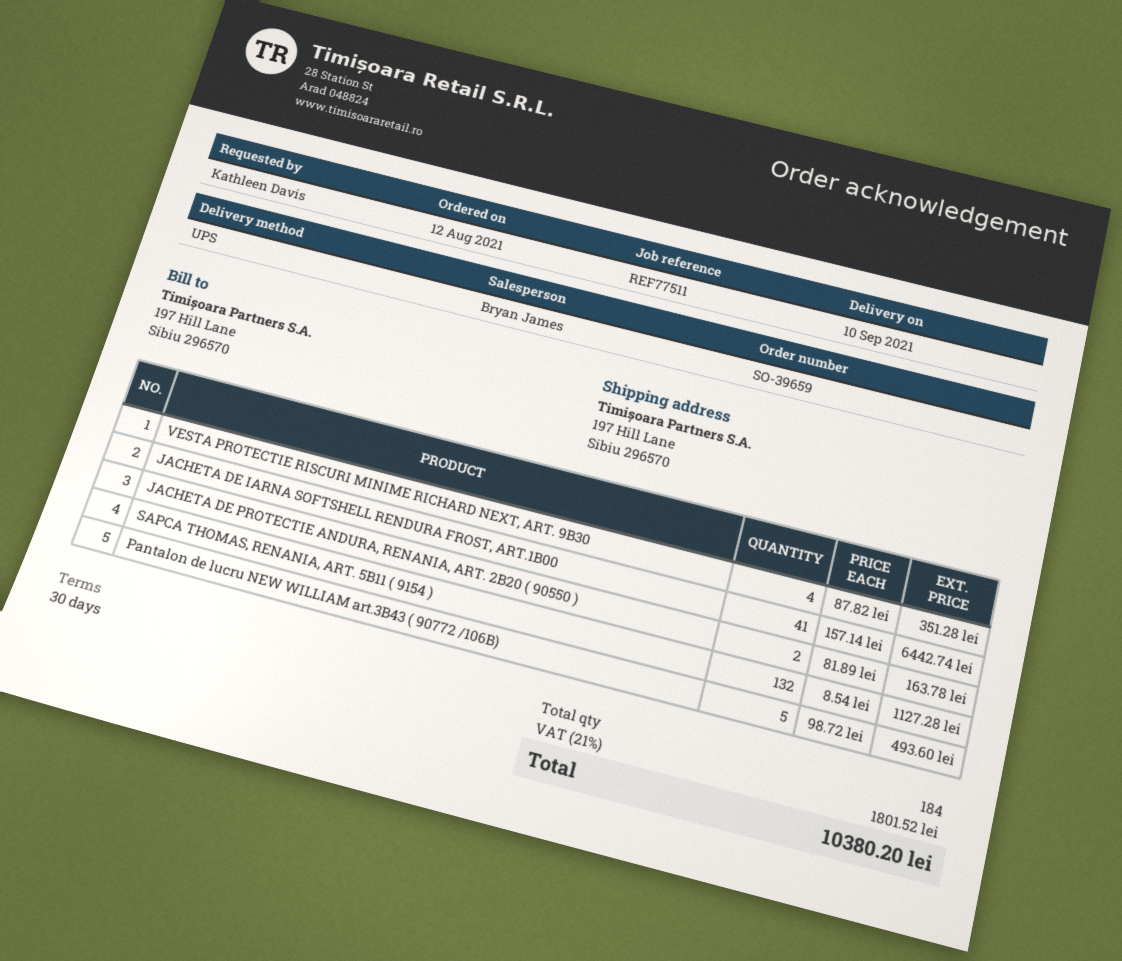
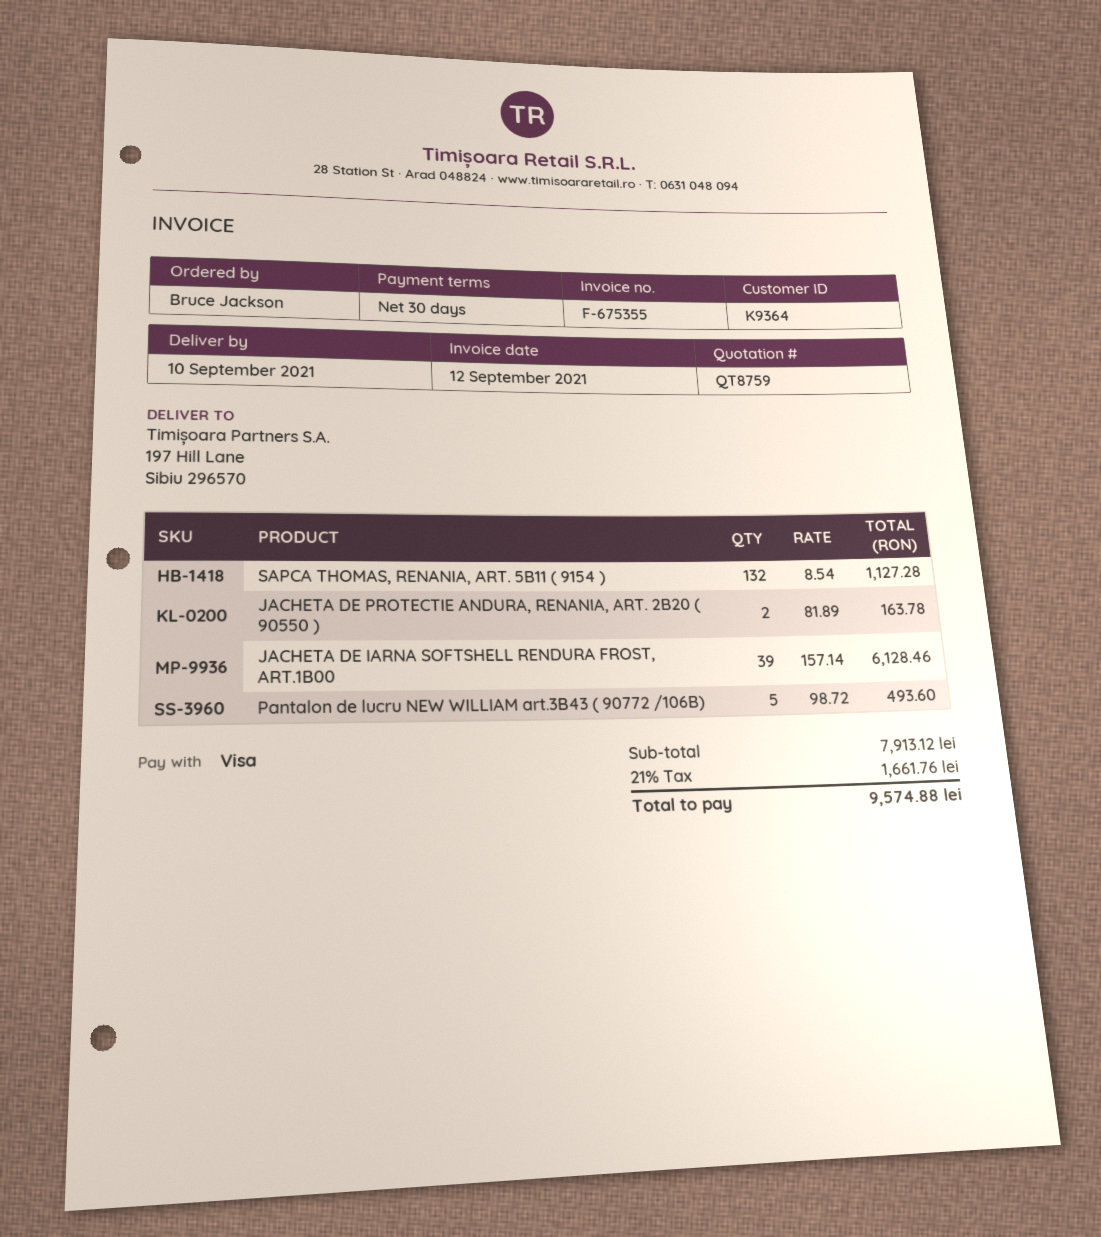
ordered by: Kathleen Davis -> Bruce Jackson
VESTA PROTECTIE RISCURI MINIME RICHARD NEXT, ART. 9B30: 4 x 87.82 = 351.28 -> none
JACHETA DE IARNA SOFTSHELL RENDURA FROST, ART.1B00: 41 x 157.14 = 6442.74 -> 39 x 157.14 = 6128.46
tax: 21% = 1801.52 -> 21% = 1661.76
total: 10380.20 -> 9574.88

